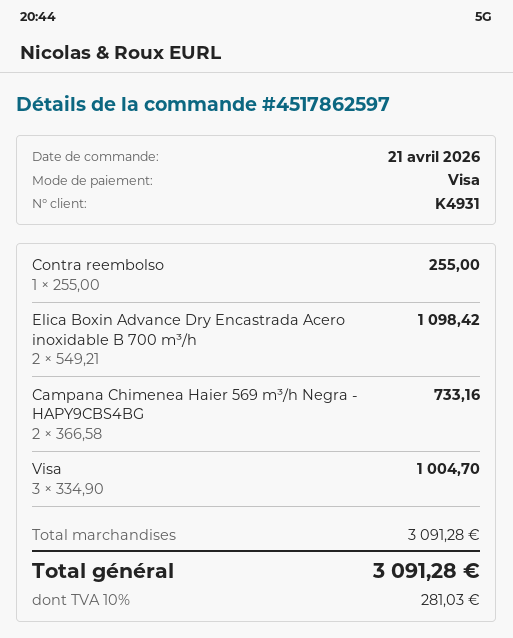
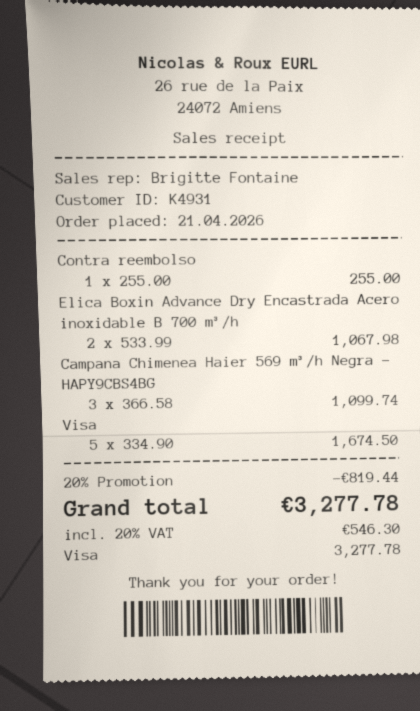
Elica Boxin Advance Dry Encastrada Acero inoxidable B 700 m³/h: 2 x 549.21 = 1098.42 -> 2 x 533.99 = 1067.98
Campana Chimenea Haier 569 m³/h Negra - HAPY9CBS4BG: 2 x 366.58 = 733.16 -> 3 x 366.58 = 1099.74
Visa: 3 x 334.90 = 1004.70 -> 5 x 334.90 = 1674.50
discount: none -> 20% = 819.44
tax: 10% = 281.03 -> 20% = 546.30
total: 3091.28 -> 3277.78

